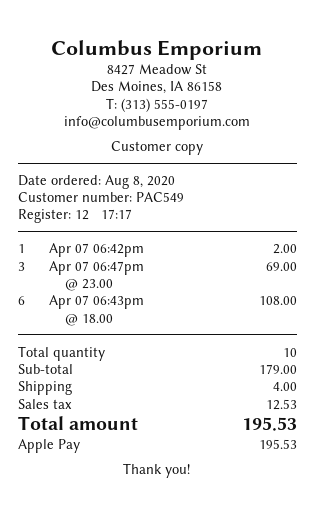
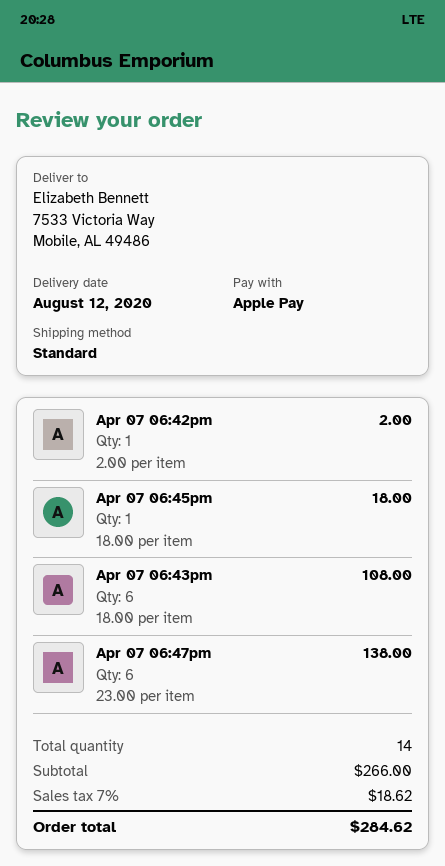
Apr 07 06:47pm: 3 x 23.00 = 69.00 -> 6 x 23.00 = 138.00
Apr 07 06:45pm: none -> 1 x 18.00 = 18.00
total quantity: 10 -> 14
subtotal: 179.00 -> 266.00
shipping: 4.00 -> none
tax: 12.53 -> 18.62
total: 195.53 -> 284.62

